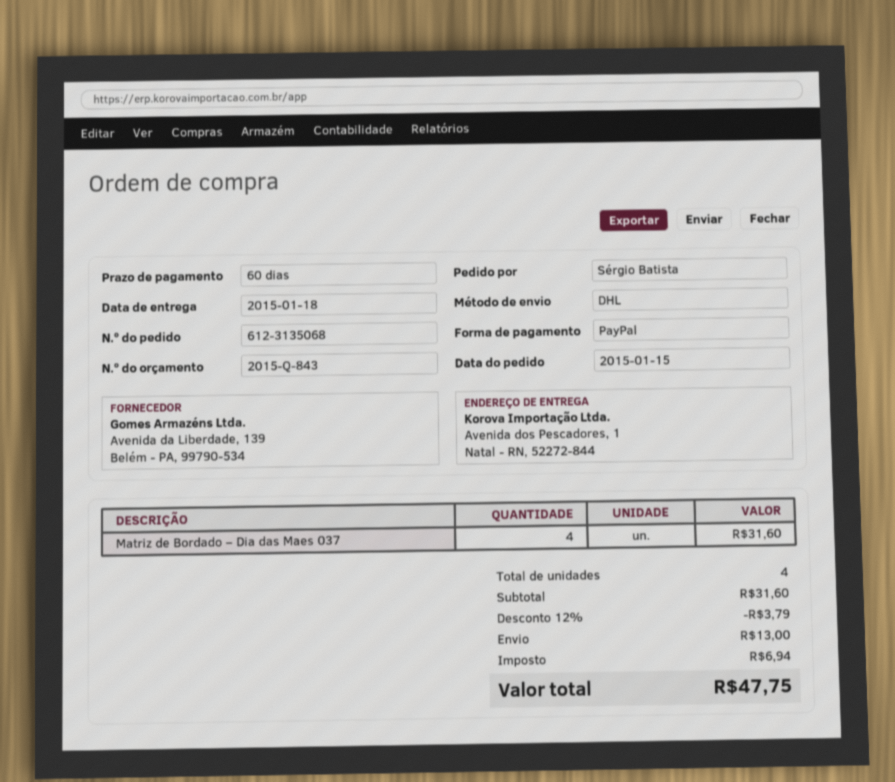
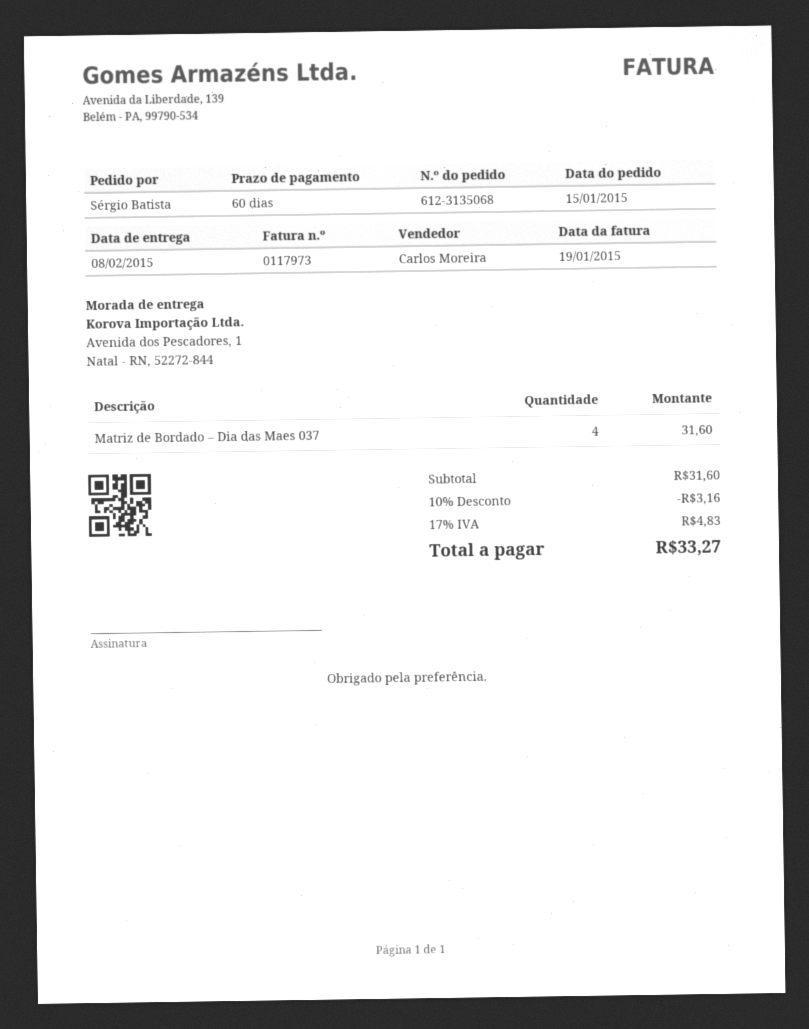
delivery date: 2015-01-18 -> 2015-02-08
discount: 12% = 3.79 -> 10% = 3.16
shipping: 13.00 -> none
tax: 6.94 -> 4.83
total: 47.75 -> 33.27

